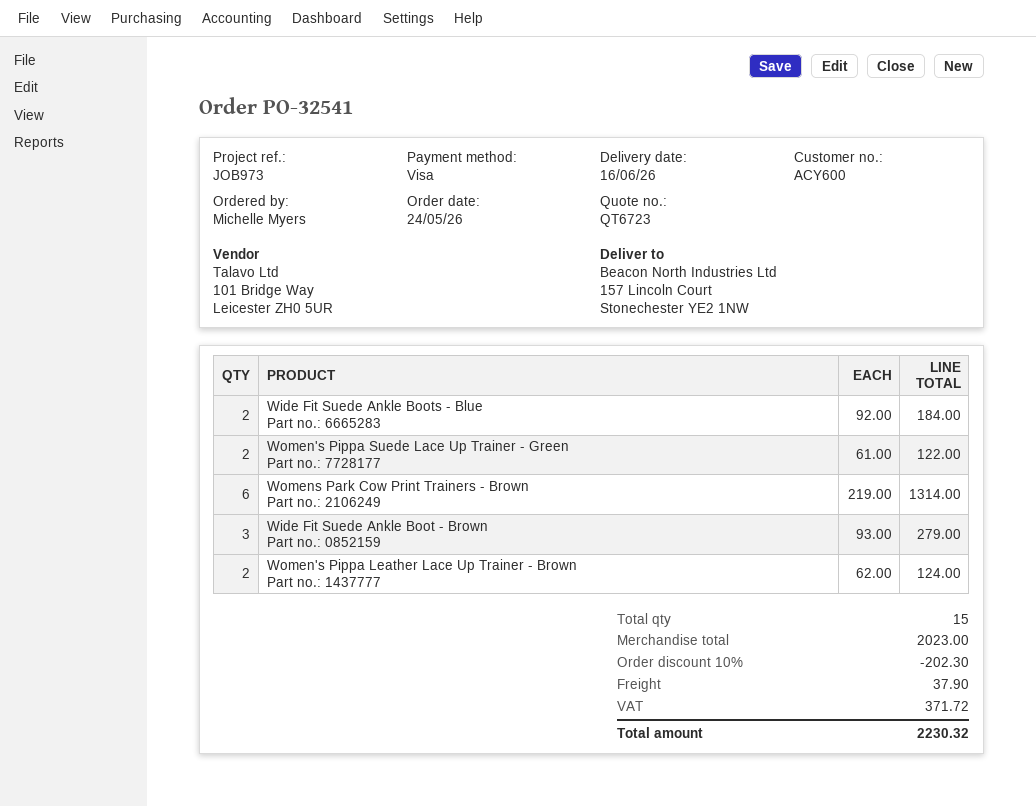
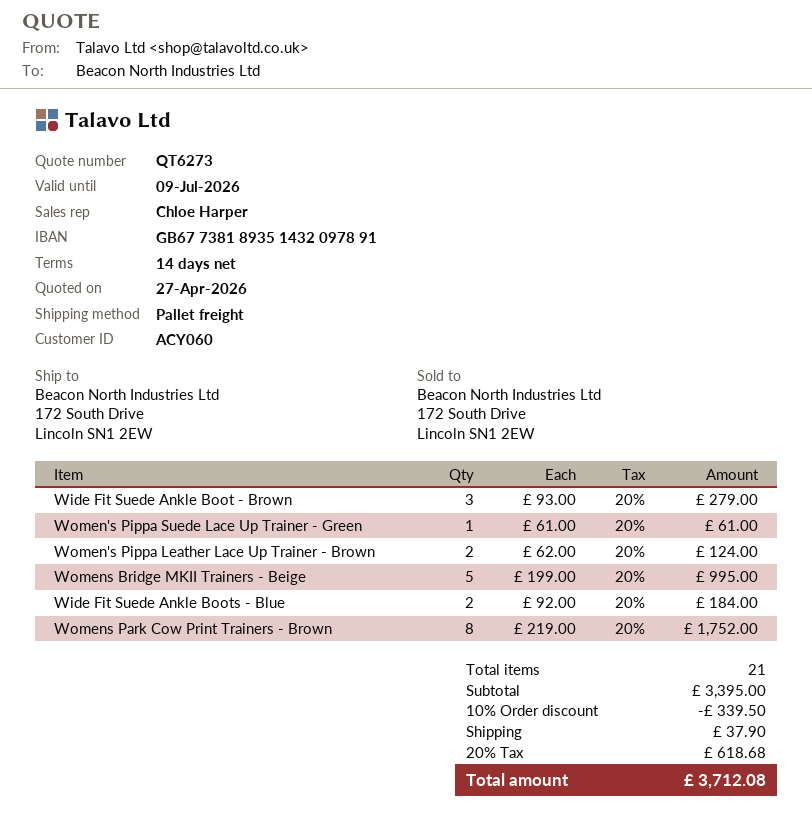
quote number: QT6723 -> QT6273
customer number: ACY600 -> ACY060
ship to: 157 Lincoln Court, Stonechester YE2 1NW -> 172 South Drive, Lincoln SN1 2EW
Women's Pippa Suede Lace Up Trainer - Green: 2 x 61.00 = 122.00 -> 1 x 61.00 = 61.00
Womens Park Cow Print Trainers - Brown: 6 x 219.00 = 1314.00 -> 8 x 219.00 = 1752.00
Womens Bridge MKII Trainers - Beige: none -> 5 x 199.00 = 995.00
total quantity: 15 -> 21
subtotal: 2023.00 -> 3395.00
discount: 10% = 202.30 -> 10% = 339.50
tax: 371.72 -> 618.68
total: 2230.32 -> 3712.08

